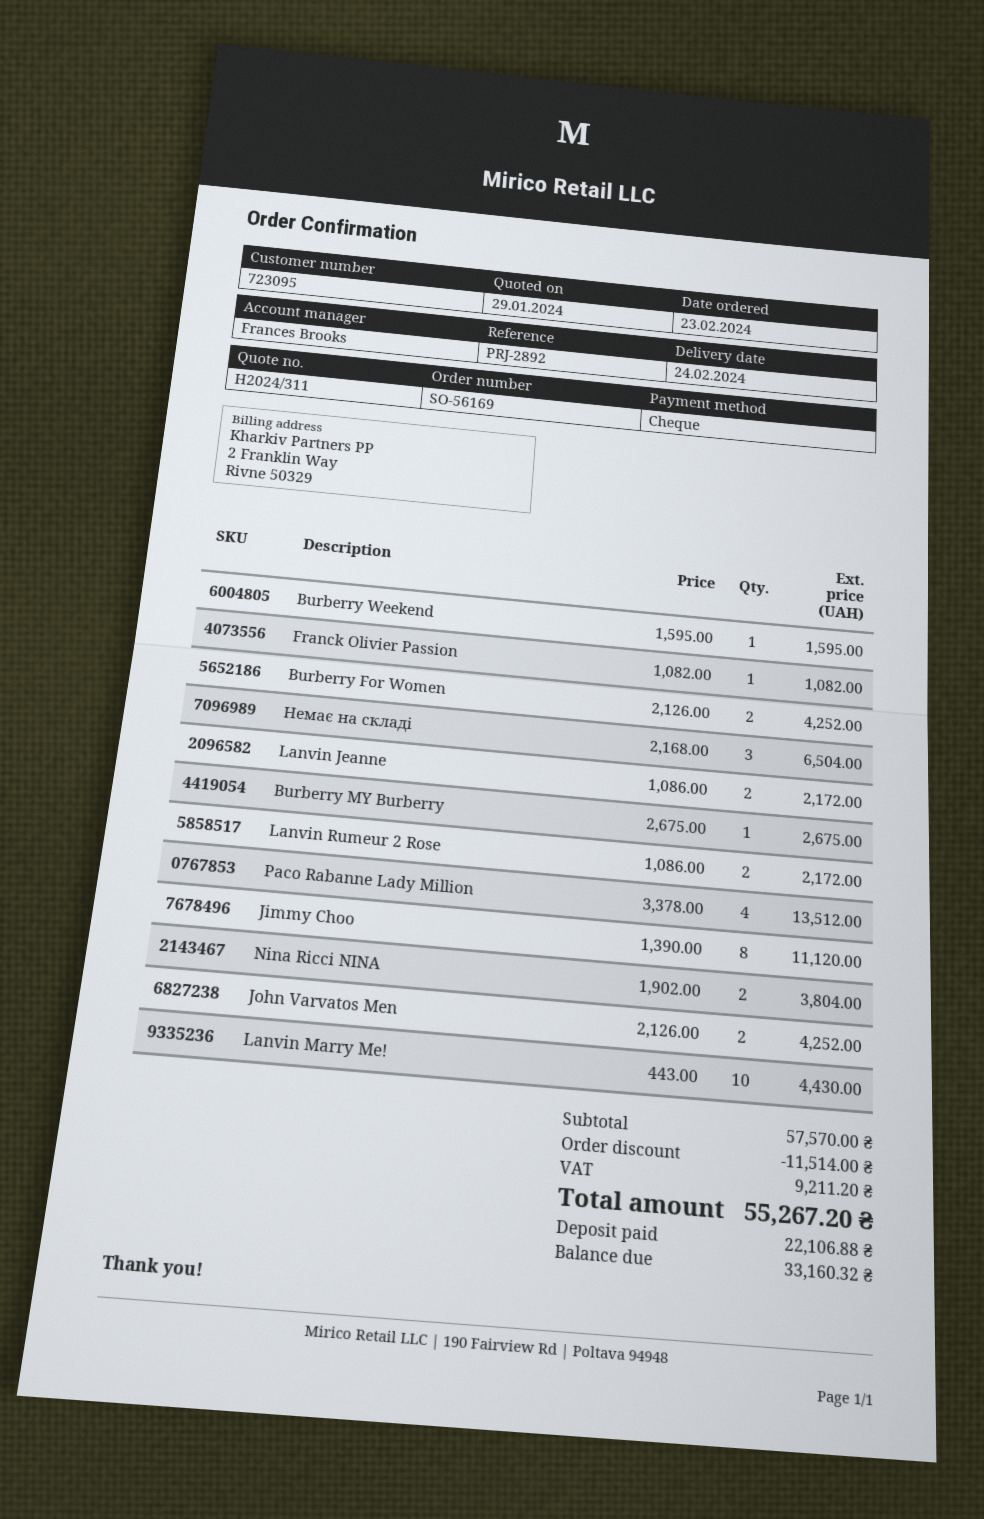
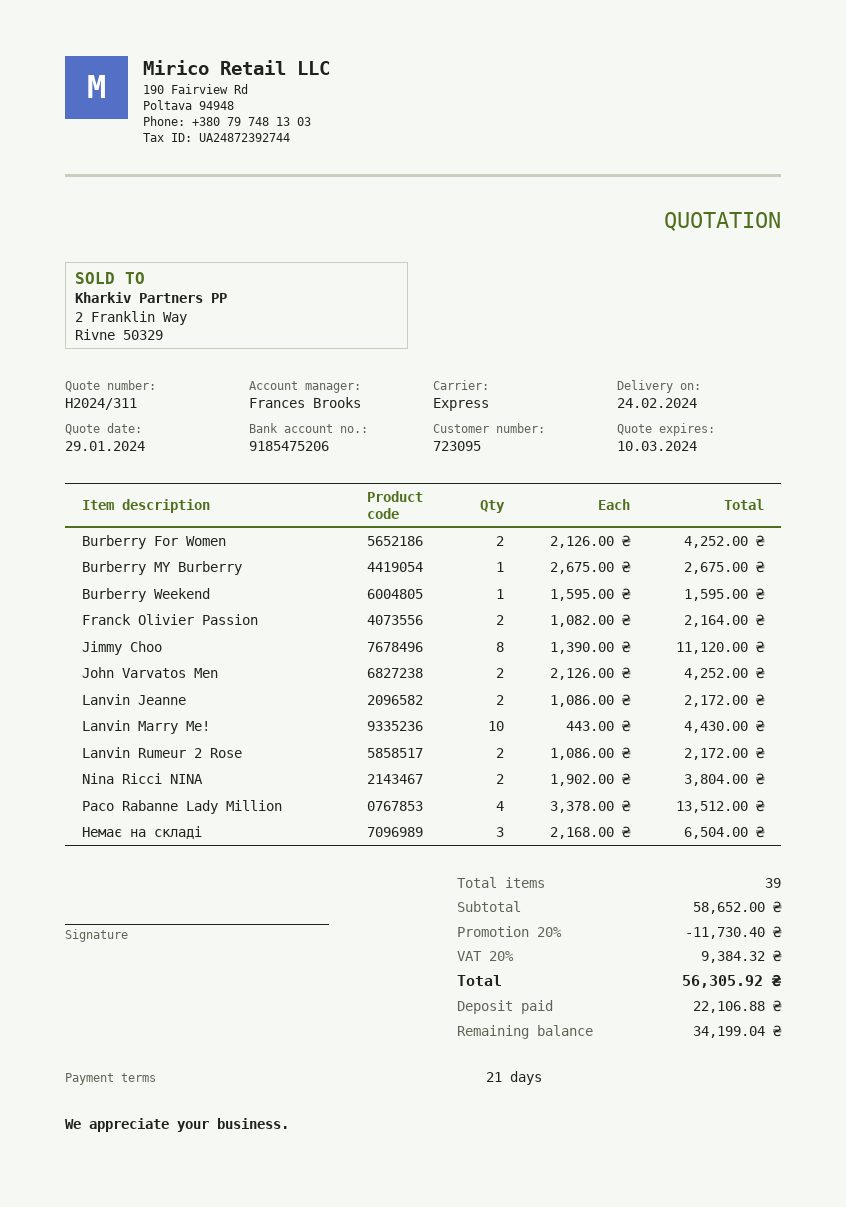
Franck Olivier Passion: 1 x 1082.00 = 1082.00 -> 2 x 1082.00 = 2164.00
subtotal: 57570.00 -> 58652.00
discount: 11514.00 -> 11730.40
tax: 9211.20 -> 9384.32
total: 55267.20 -> 56305.92
balance: 33160.32 -> 34199.04

